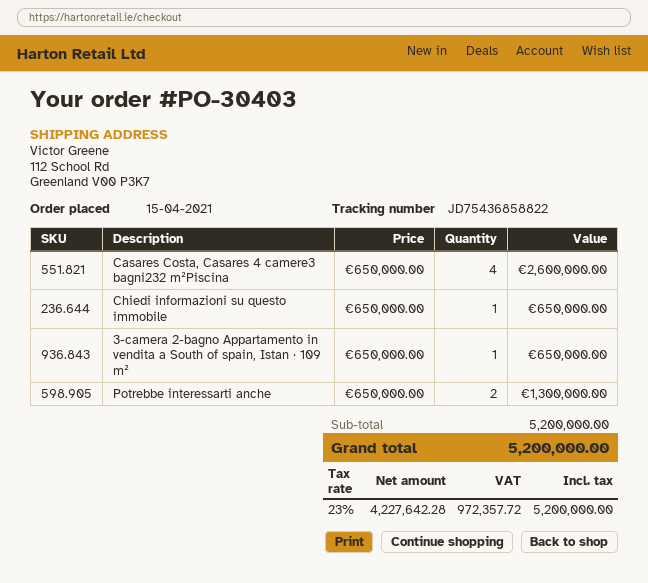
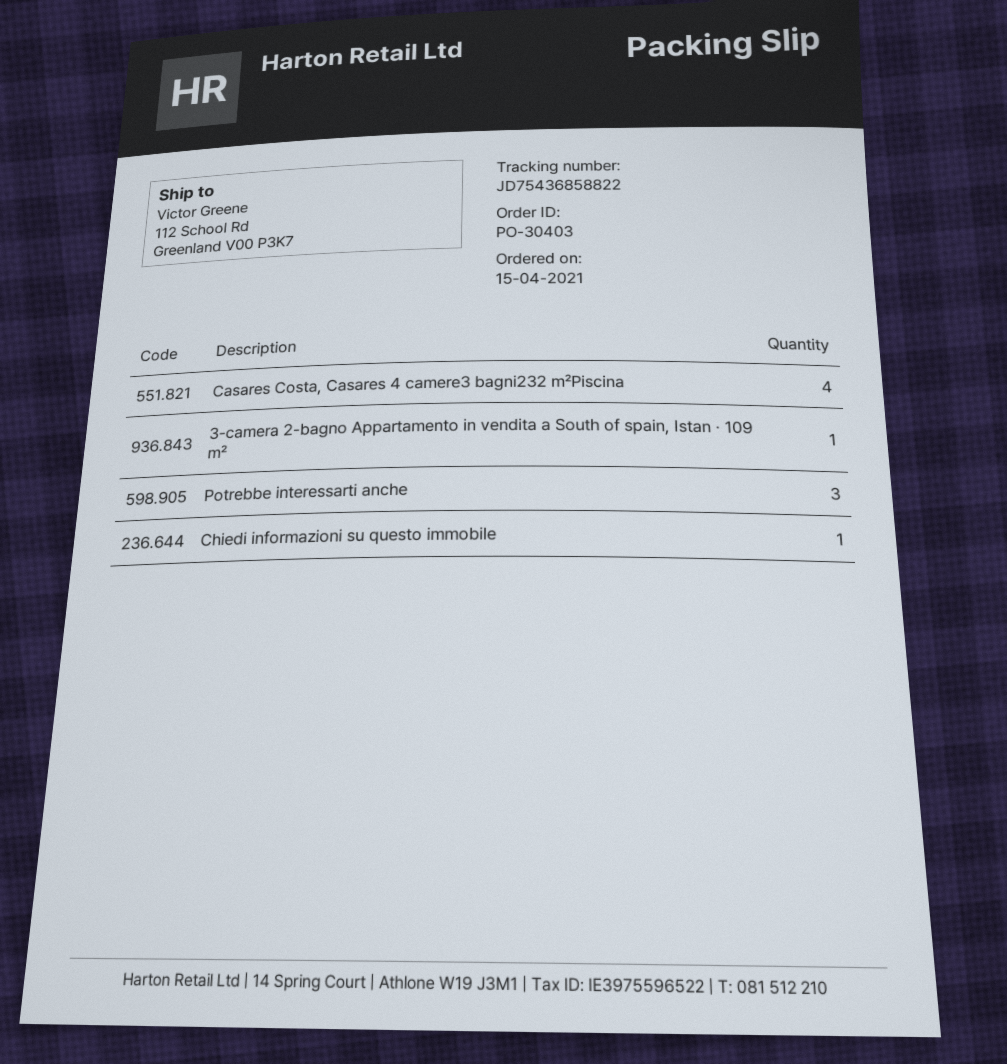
Potrebbe interessarti anche: 2 -> 3

